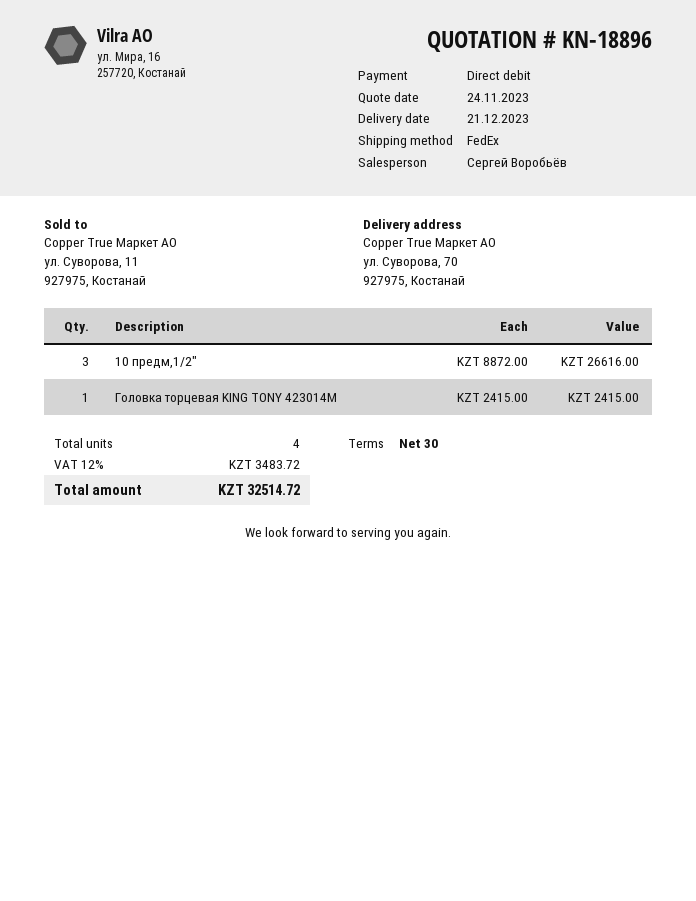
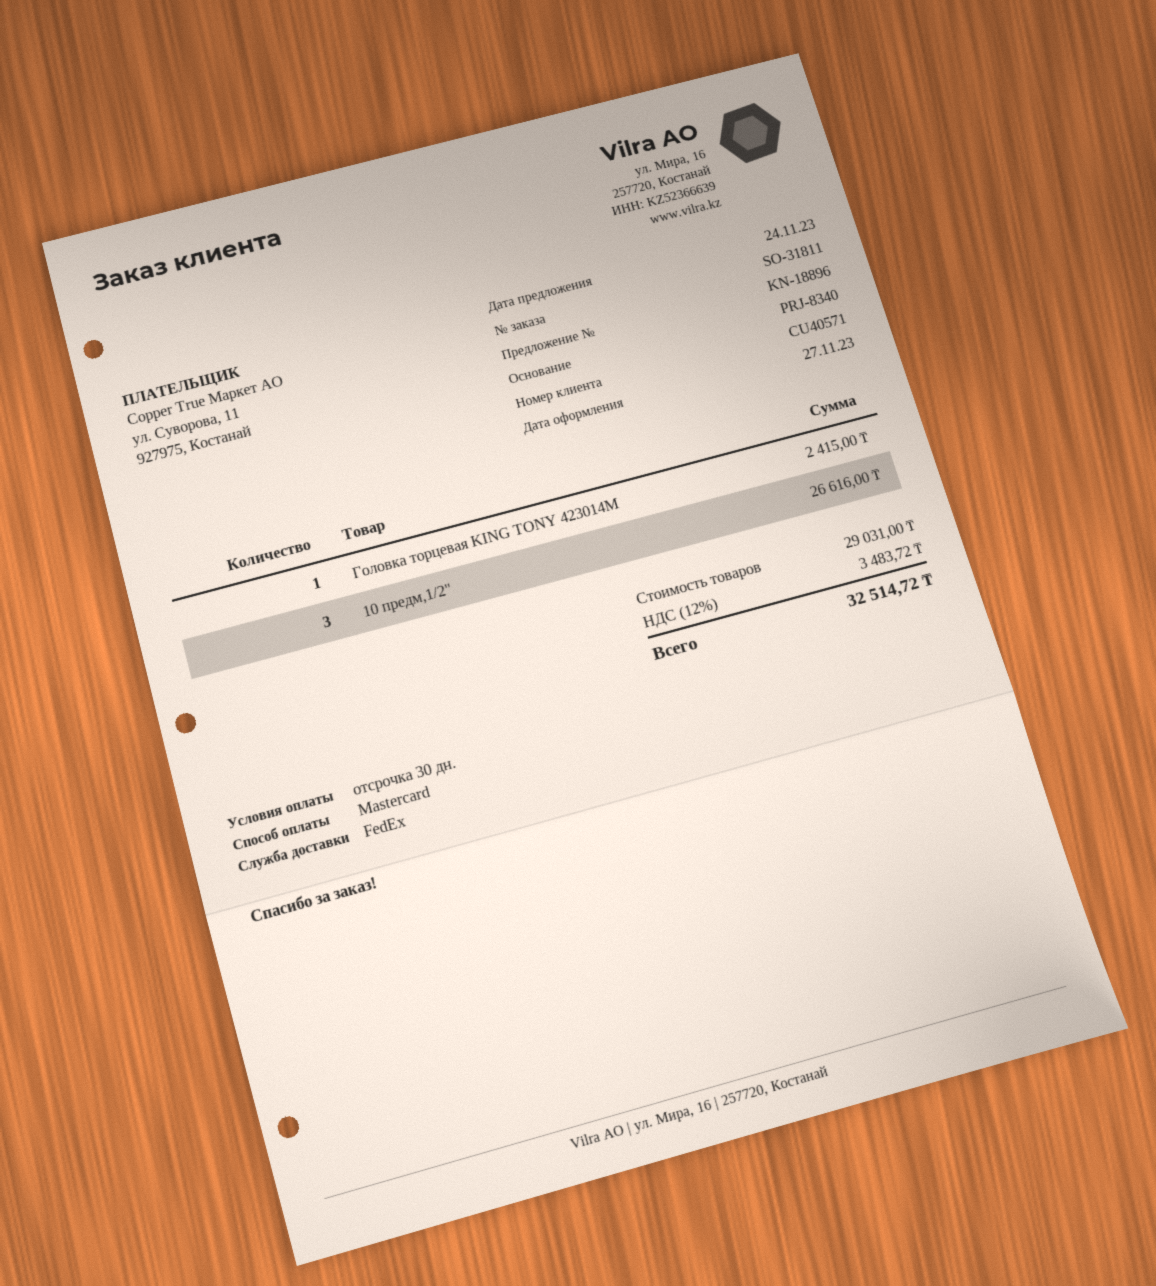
payment method: direct debit -> Mastercard

